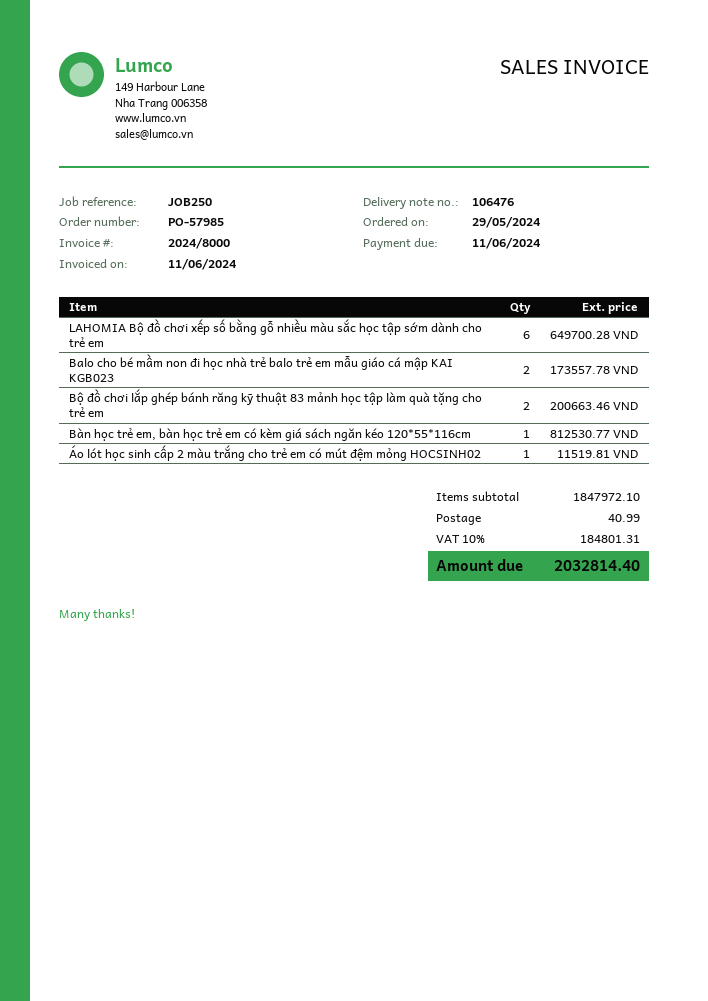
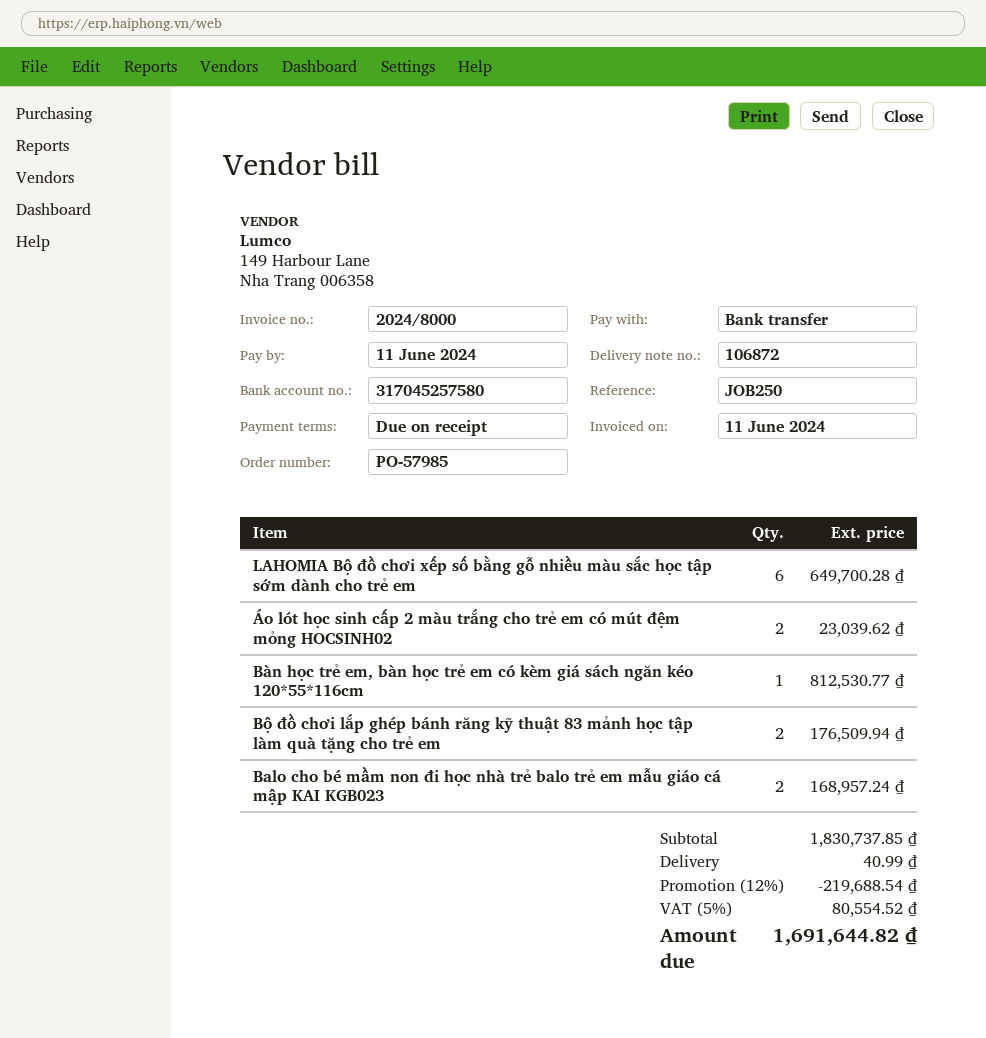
delivery note number: 106476 -> 106872
Balo cho bé mầm non đi học nhà trẻ balo trẻ em mẫu giáo cá mập KAI KGB023: 2 for 173557.78 -> 2 for 168957.24
Bộ đồ chơi lắp ghép bánh răng kỹ thuật 83 mảnh học tập làm quà tặng cho trẻ em: 2 for 200663.46 -> 2 for 176509.94
Áo lót học sinh cấp 2 màu trắng cho trẻ em có mút đệm mỏng HOCSINH02: 1 for 11519.81 -> 2 for 23039.62
subtotal: 1847972.10 -> 1830737.85
discount: none -> 12% = 219688.54
tax: 10% = 184801.31 -> 5% = 80554.52
total: 2032814.40 -> 1691644.82

